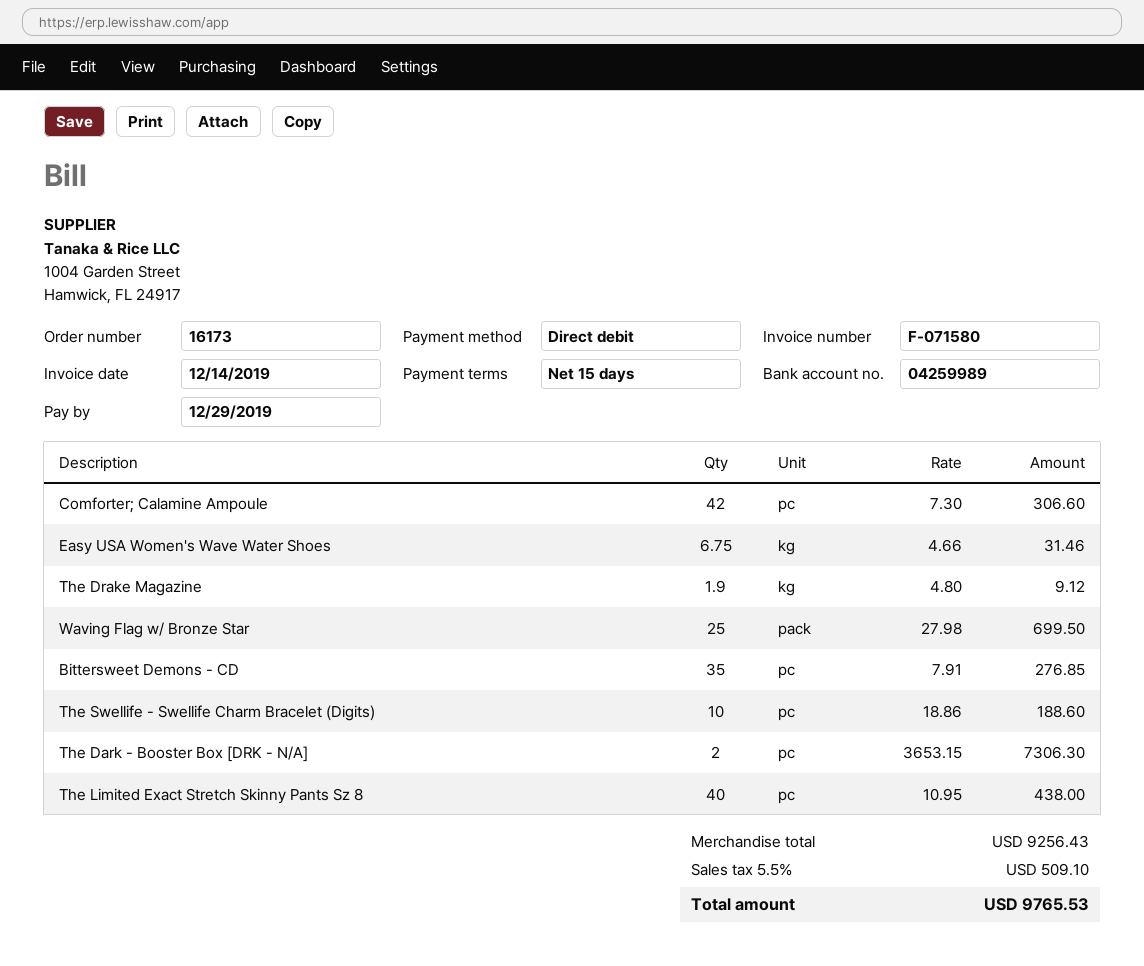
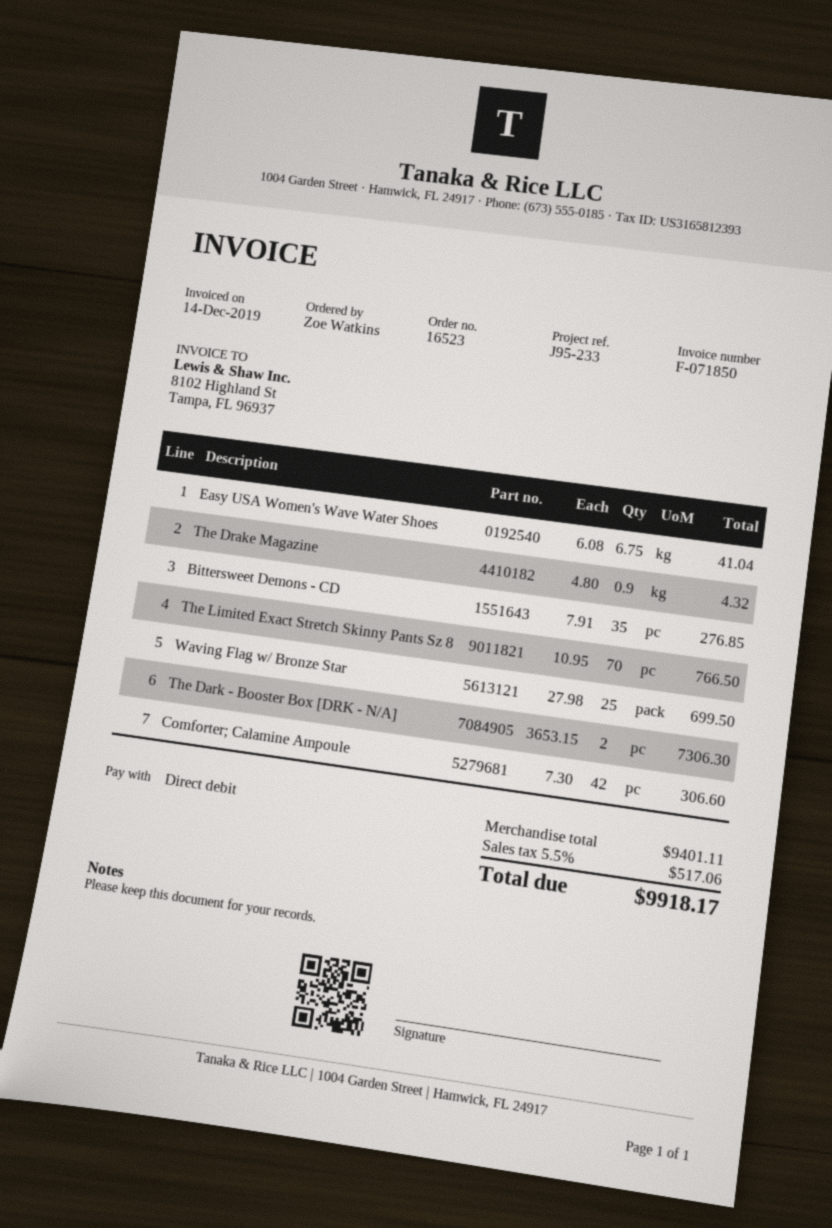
order number: 16173 -> 16523
invoice number: F-071580 -> F-071850
Easy USA Women's Wave Water Shoes: 6.75 x 4.66 = 31.46 -> 6.75 x 6.08 = 41.04
The Drake Magazine: 1.9 x 4.80 = 9.12 -> 0.9 x 4.80 = 4.32
The Swellife - Swellife Charm Bracelet (Digits): 10 x 18.86 = 188.60 -> none
The Limited Exact Stretch Skinny Pants Sz 8: 40 x 10.95 = 438.00 -> 70 x 10.95 = 766.50
subtotal: 9256.43 -> 9401.11
tax: 5.5% = 509.10 -> 5.5% = 517.06
total: 9765.53 -> 9918.17

